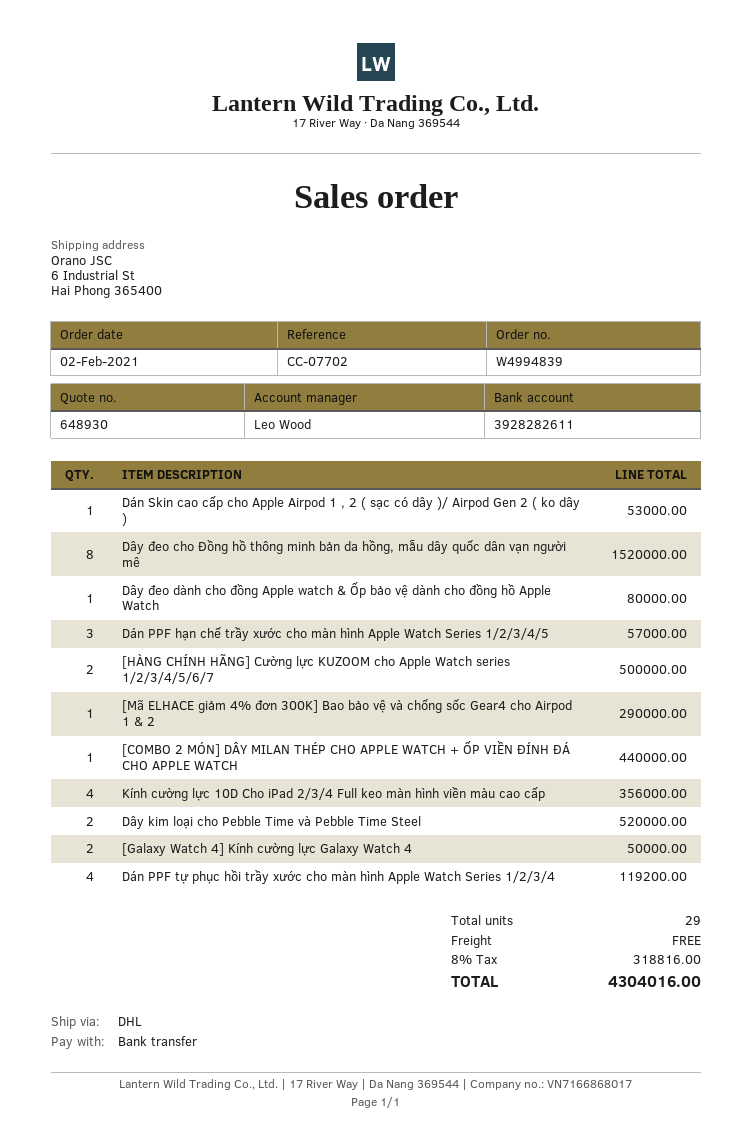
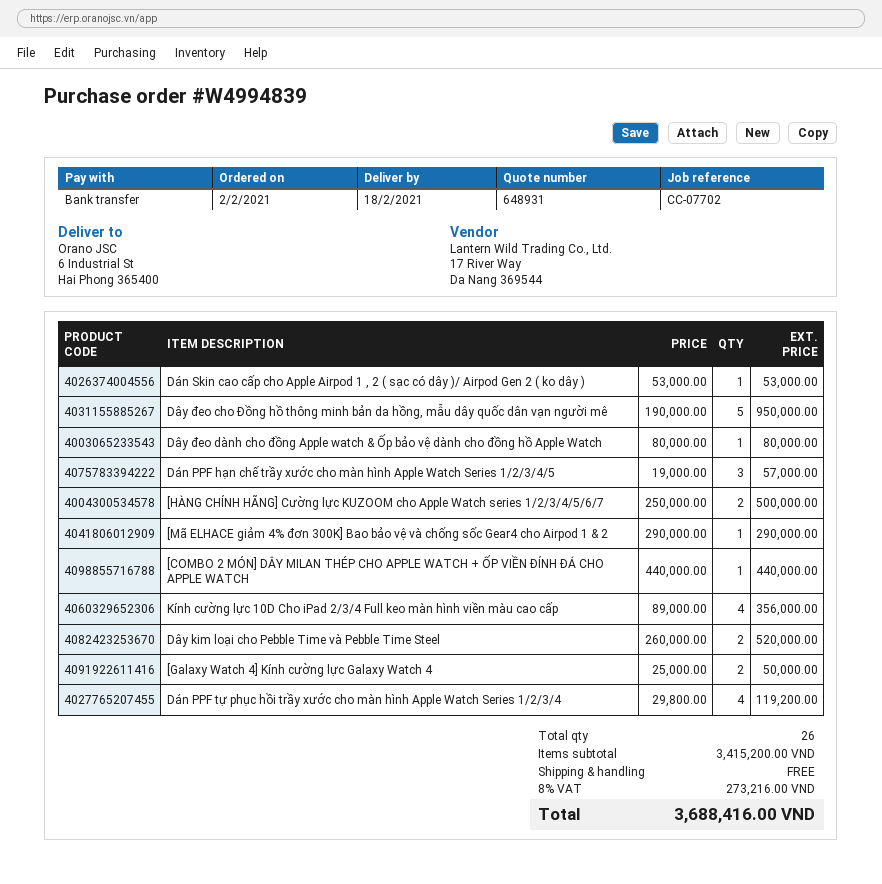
quote number: 648930 -> 648931
Dây đeo cho Đồng hồ thông minh bản da hồng, mẫu dây quốc dân vạn người mê: 8 for 1520000.00 -> 5 for 950000.00
total quantity: 29 -> 26
tax: 8% = 318816.00 -> 8% = 273216.00
total: 4304016.00 -> 3688416.00

